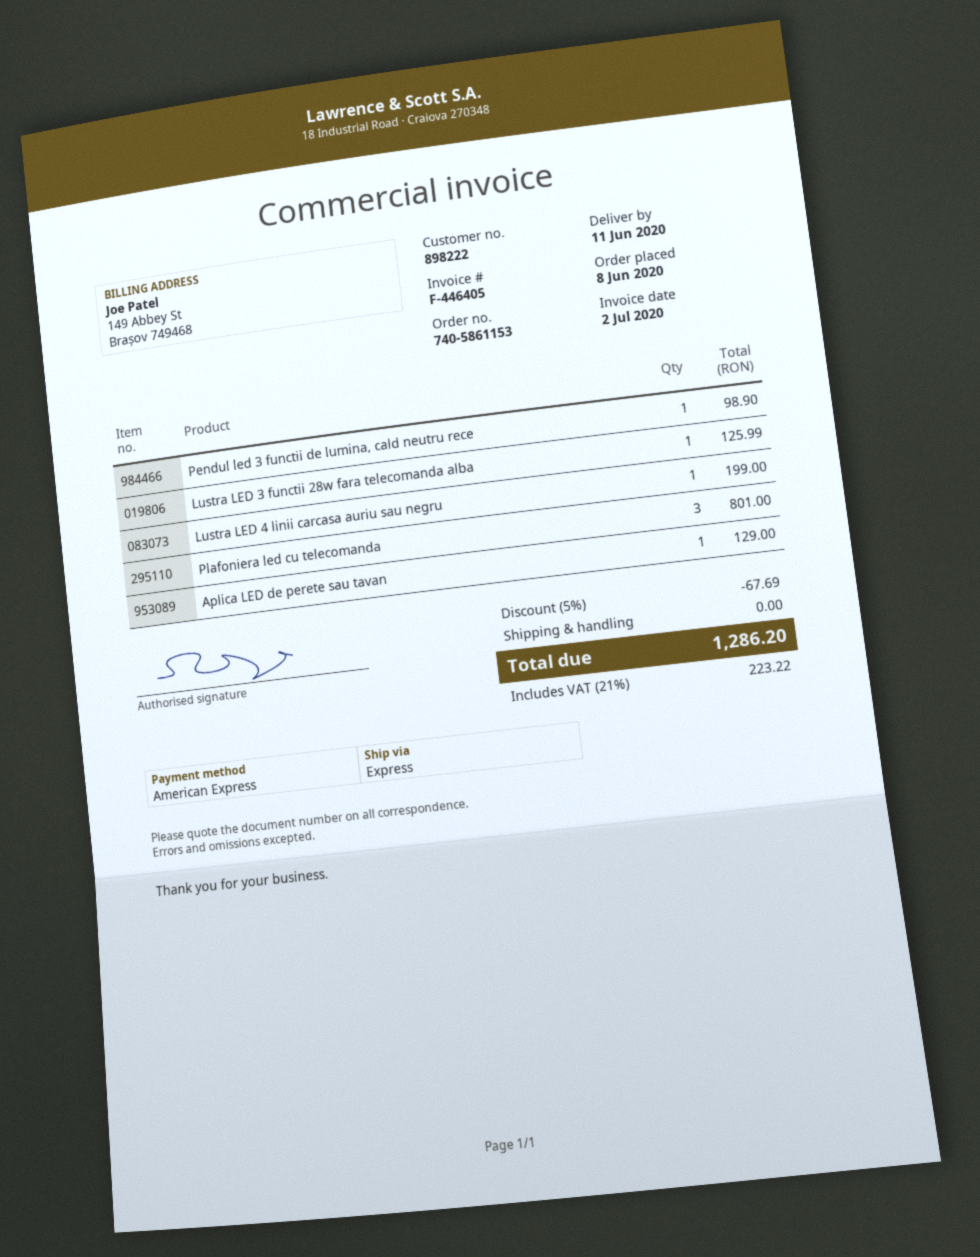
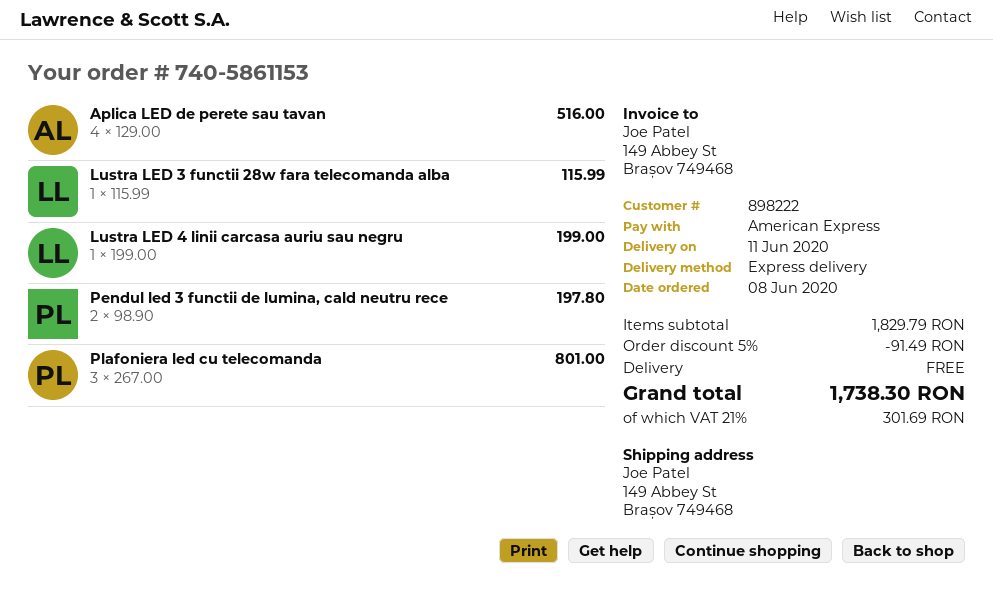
Pendul led 3 functii de lumina, cald neutru rece: 1 for 98.90 -> 2 for 197.80
Lustra LED 3 functii 28w fara telecomanda alba: 1 for 125.99 -> 1 for 115.99
Aplica LED de perete sau tavan: 1 for 129.00 -> 4 for 516.00
discount: 5% = 67.69 -> 5% = 91.49
tax: 21% = 223.22 -> 21% = 301.69
total: 1286.20 -> 1738.30

